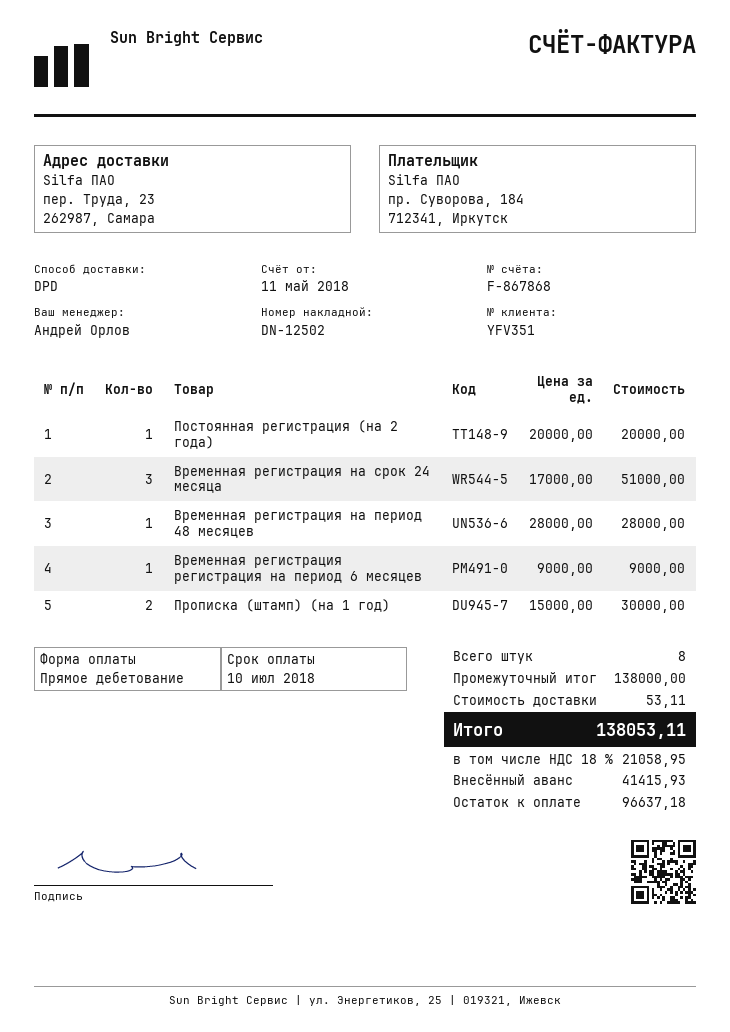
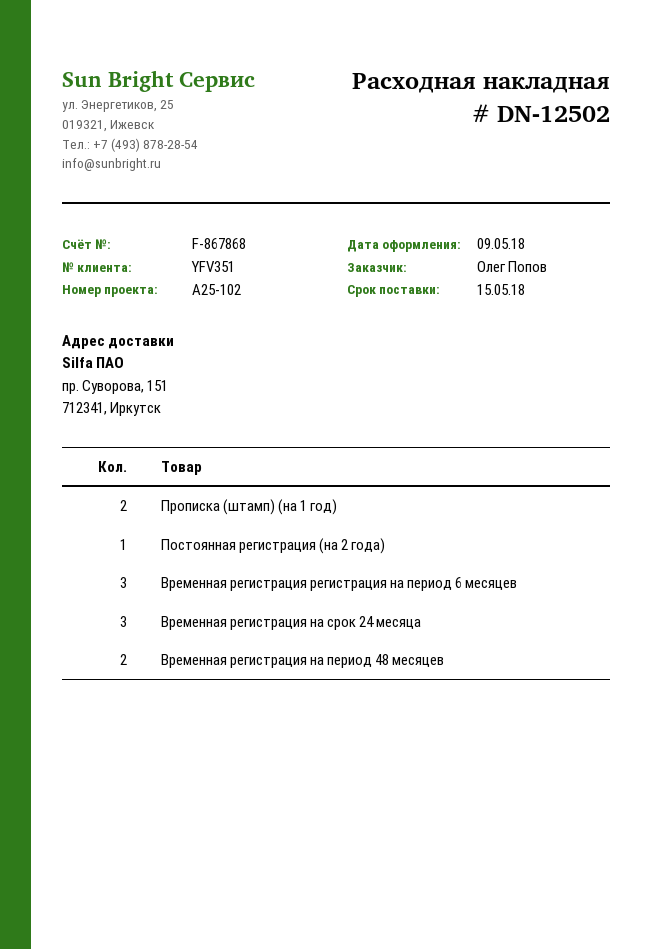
ship to: пер. Труда, 23, 262987, Самара -> пр. Суворова, 151, 712341, Иркутск
Временная регистрация на период 48 месяцев: 1 -> 2
Временная регистрация регистрация на период 6 месяцев: 1 -> 3

